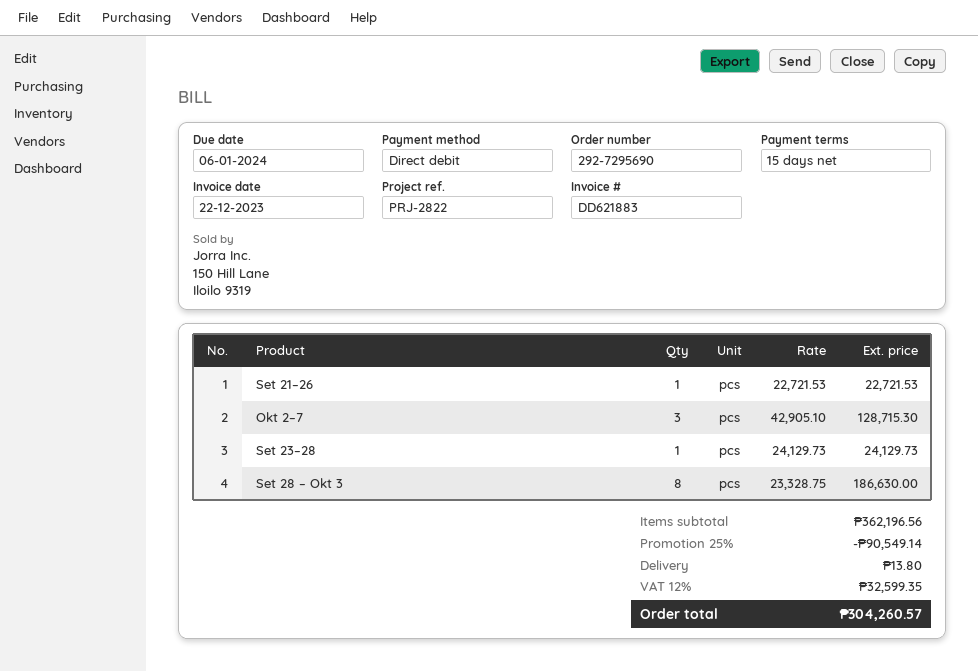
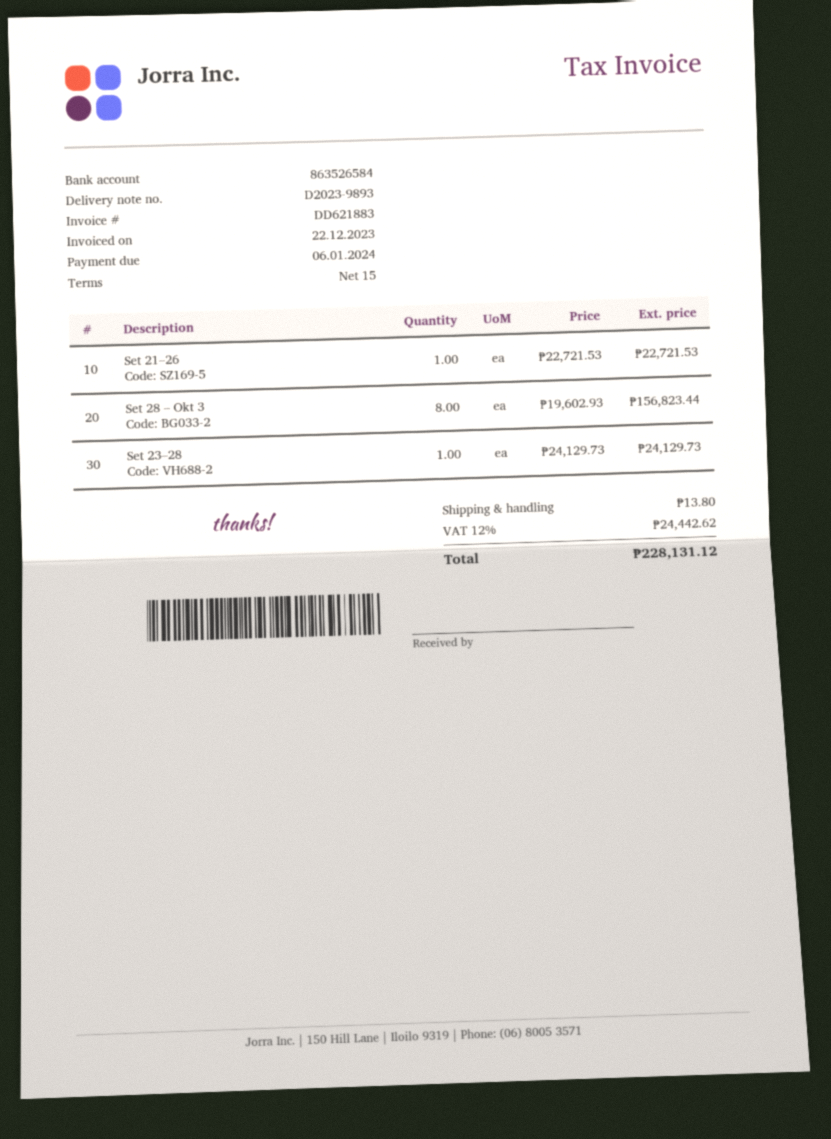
Okt 2–7: 3 x 42905.10 = 128715.30 -> none
Set 28 – Okt 3: 8 x 23328.75 = 186630.00 -> 8 x 19602.93 = 156823.44
discount: 25% = 90549.14 -> none
tax: 12% = 32599.35 -> 12% = 24442.62
total: 304260.57 -> 228131.12

